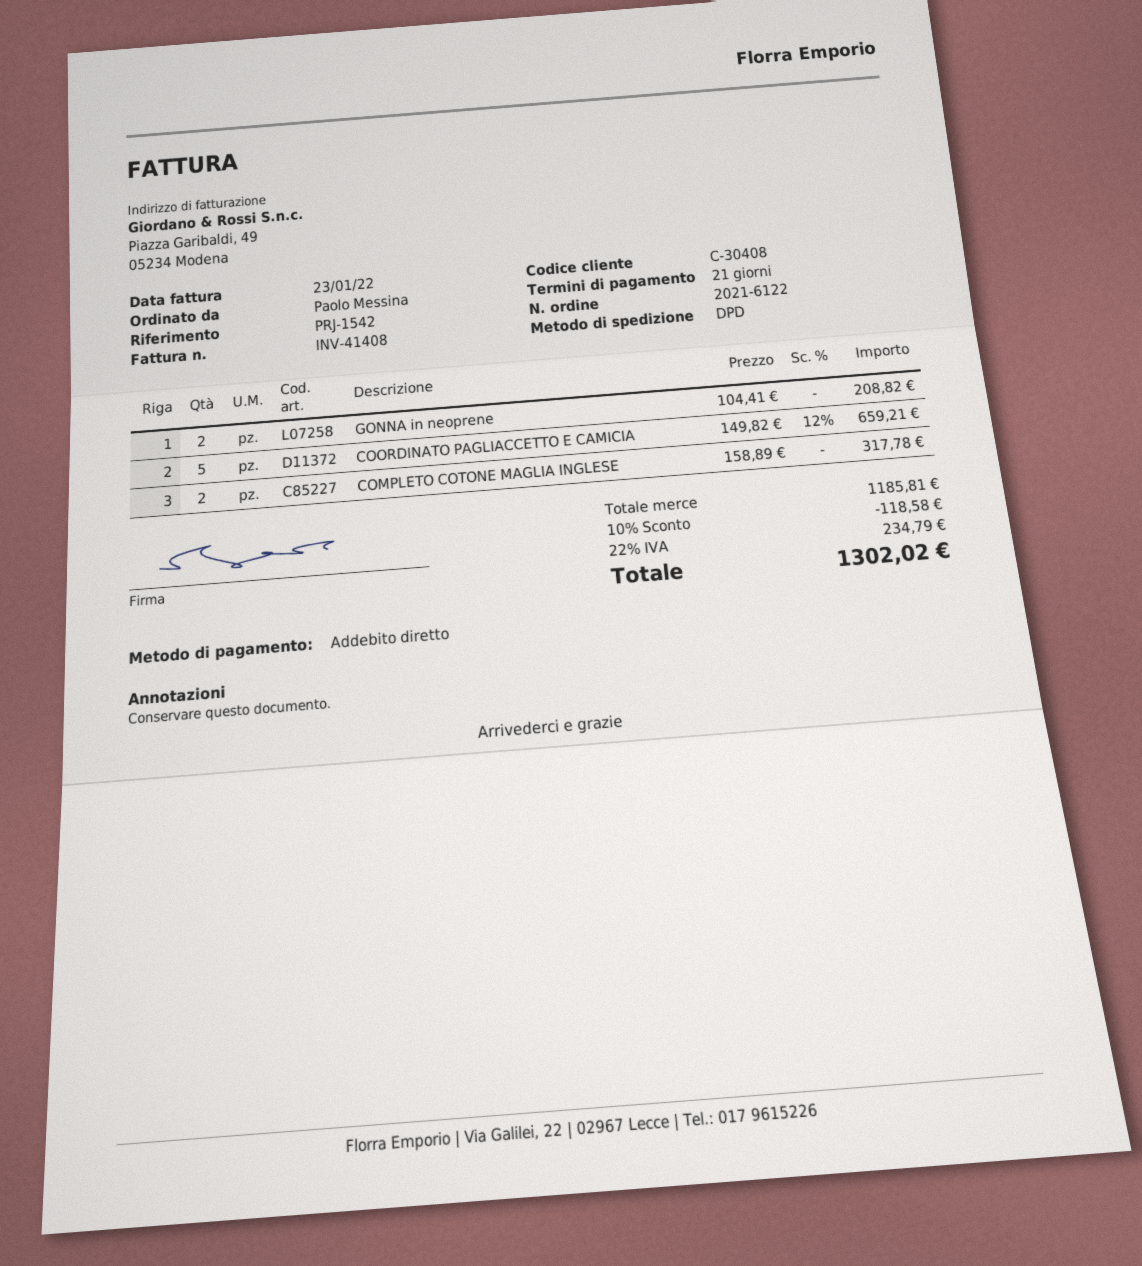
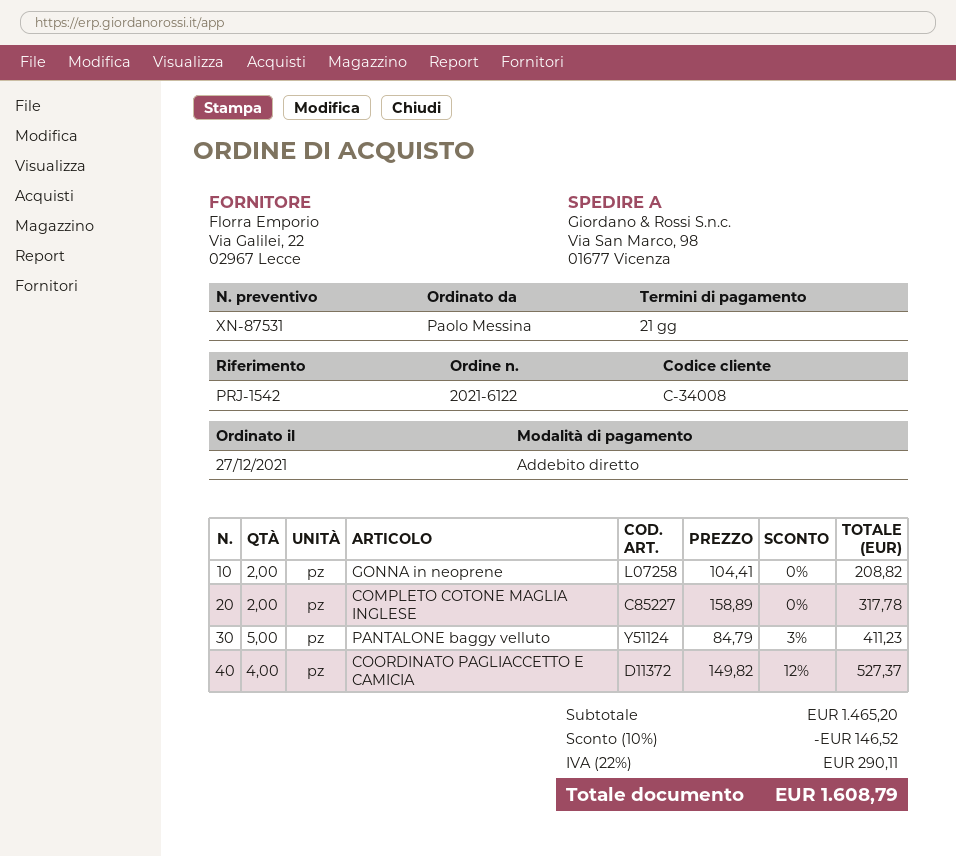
customer number: C-30408 -> C-34008
COORDINATO PAGLIACCETTO E CAMICIA: 5 x 149.82 - 12% = 659.21 -> 4 x 149.82 - 12% = 527.37
PANTALONE baggy velluto: none -> 5 x 84.79 - 3% = 411.23
subtotal: 1185.81 -> 1465.20
discount: 10% = 118.58 -> 10% = 146.52
tax: 22% = 234.79 -> 22% = 290.11
total: 1302.02 -> 1608.79

